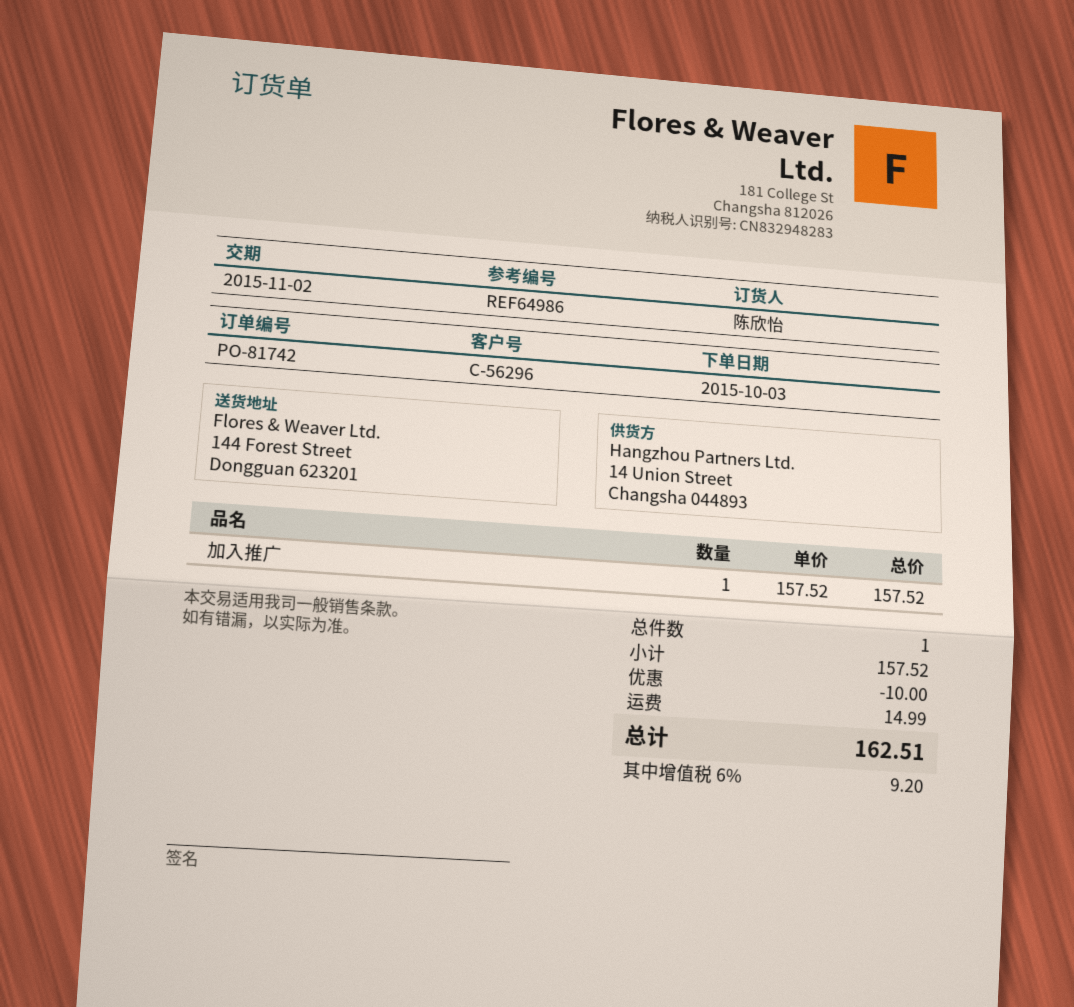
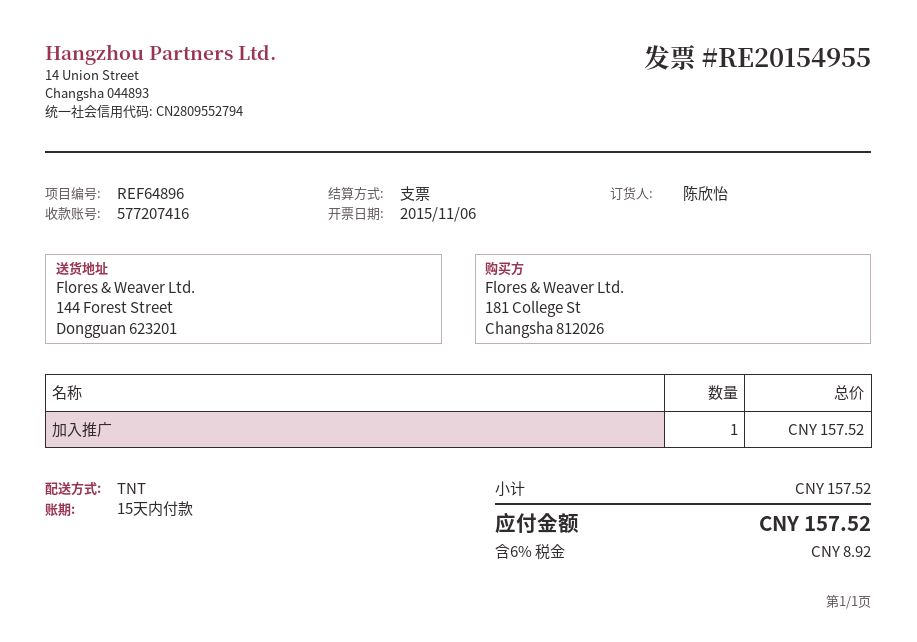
reference: REF64986 -> REF64896
discount: 10.00 -> none
shipping: 14.99 -> none
tax: 6% = 9.20 -> 6% = 8.92
total: 162.51 -> 157.52

